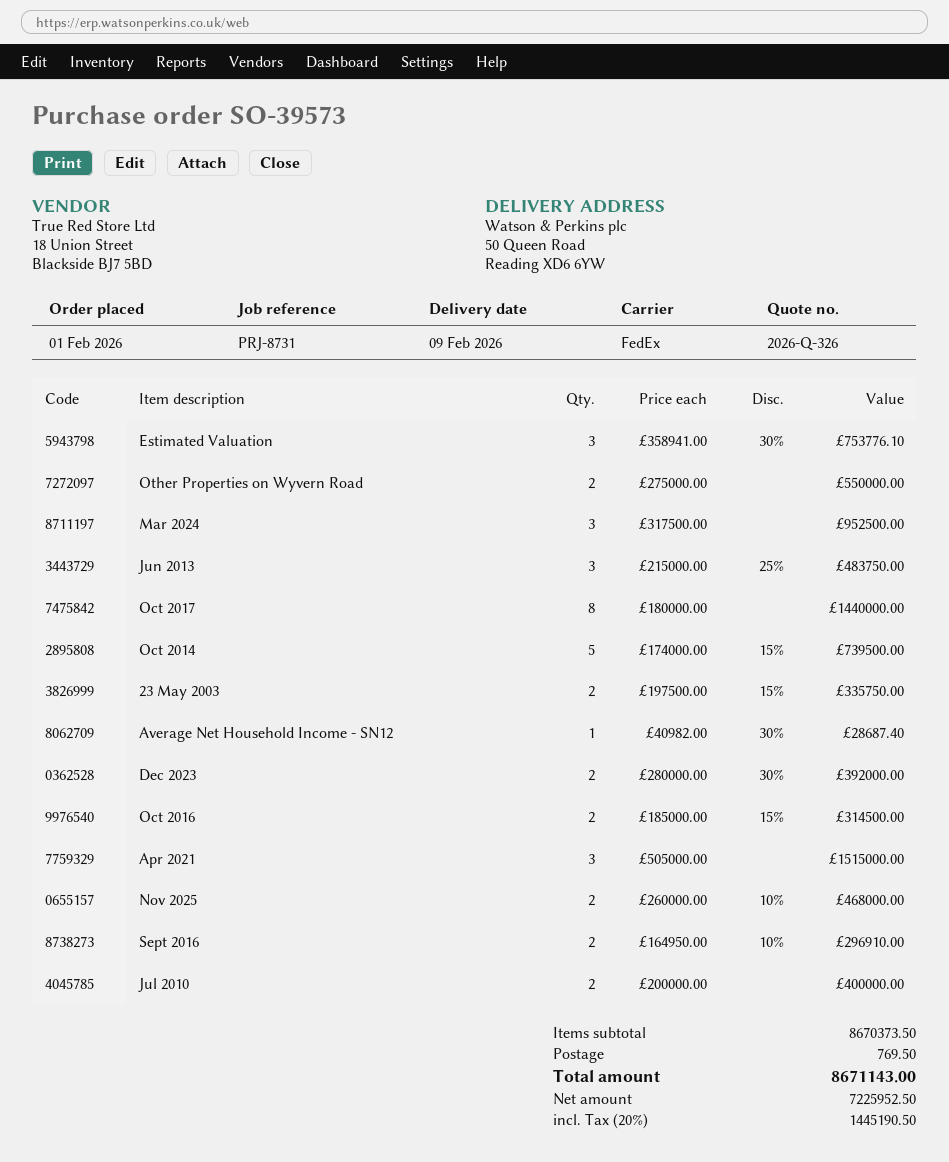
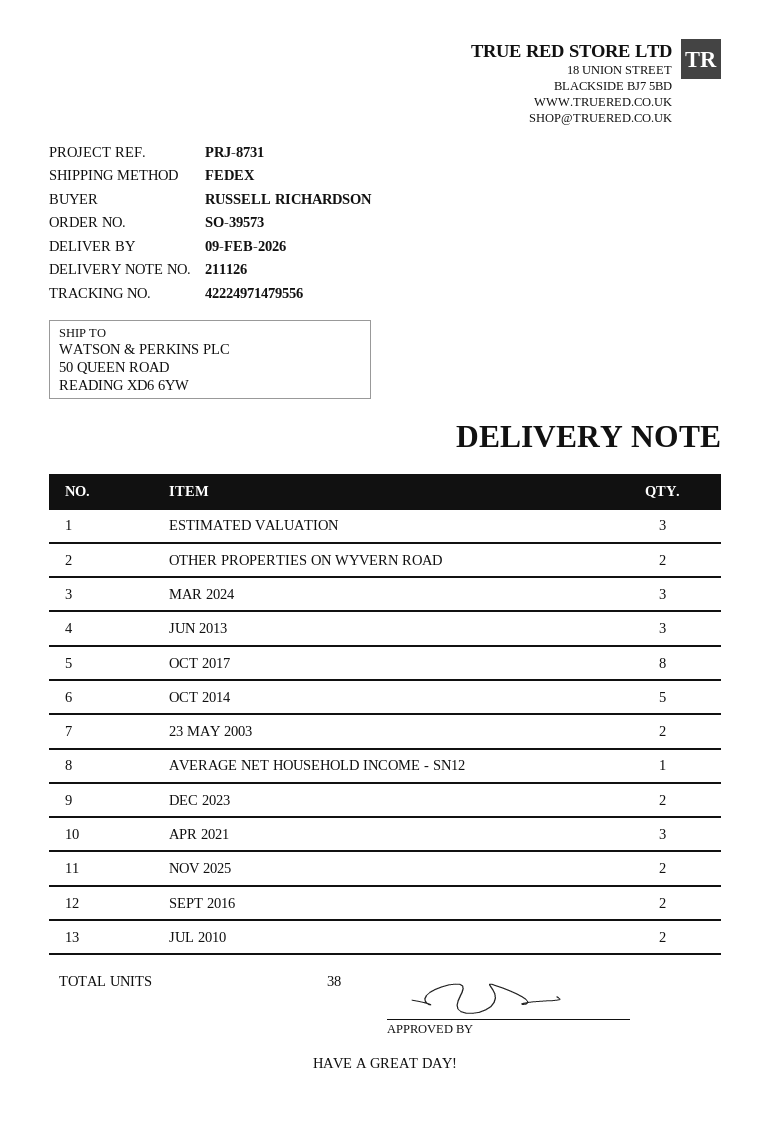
Oct 2016: 2 -> none

